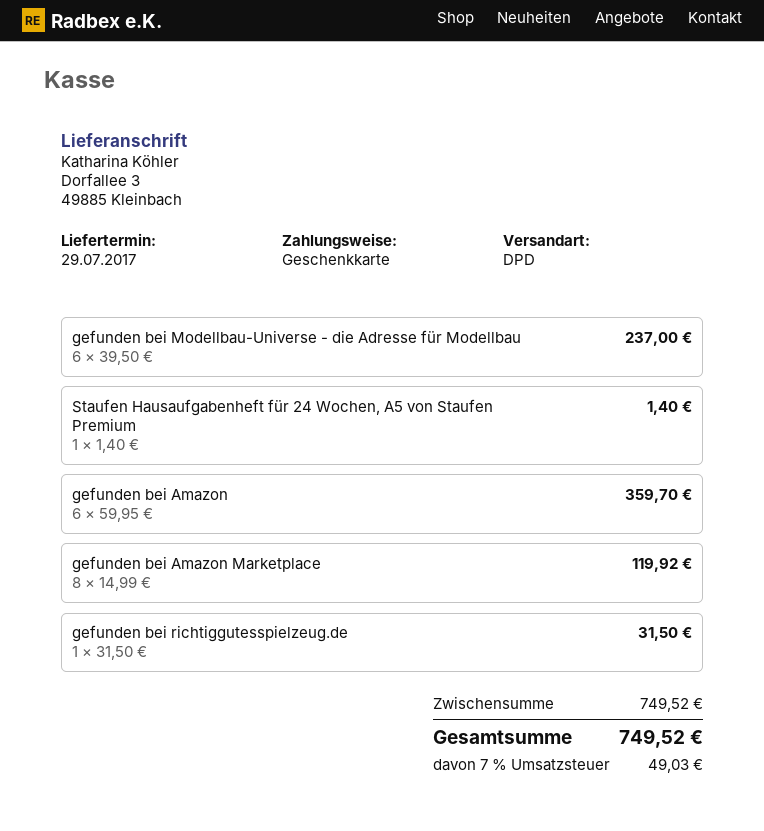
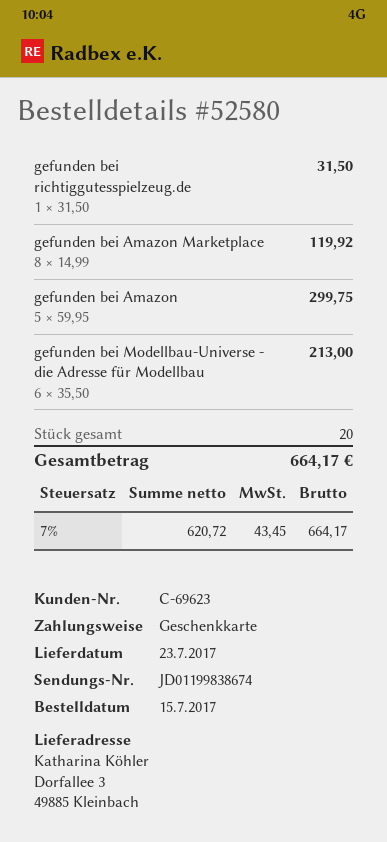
delivery date: 2017-07-29 -> 2017-07-23
gefunden bei Modellbau-Universe - die Adresse für Modellbau: 6 x 39.50 = 237.00 -> 6 x 35.50 = 213.00
Staufen Hausaufgabenheft für 24 Wochen, A5 von Staufen Premium: 1 x 1.40 = 1.40 -> none
gefunden bei Amazon: 6 x 59.95 = 359.70 -> 5 x 59.95 = 299.75
tax: 7% = 49.03 -> 7% = 43.45
total: 749.52 -> 664.17

